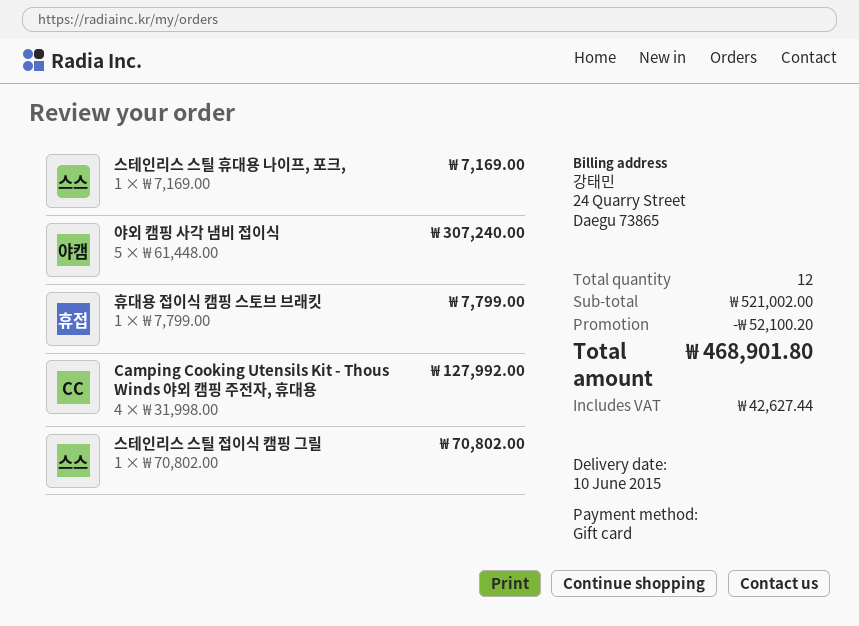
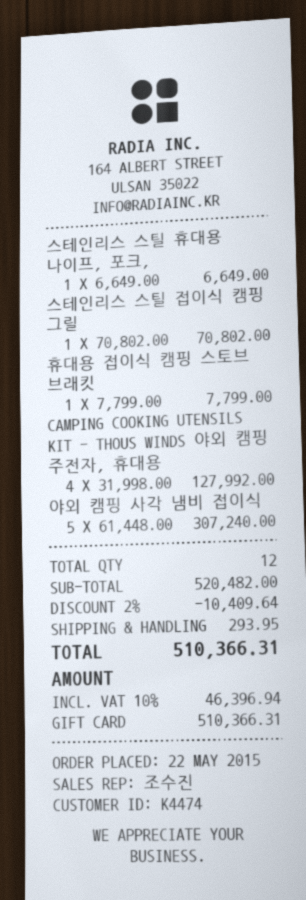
스테인리스 스틸 휴대용 나이프, 포크,: 1 x 7169.00 = 7169.00 -> 1 x 6649.00 = 6649.00
subtotal: 521002.00 -> 520482.00
discount: 52100.20 -> 10409.64
shipping: none -> 293.95
tax: 42627.44 -> 46396.94
total: 468901.80 -> 510366.31

